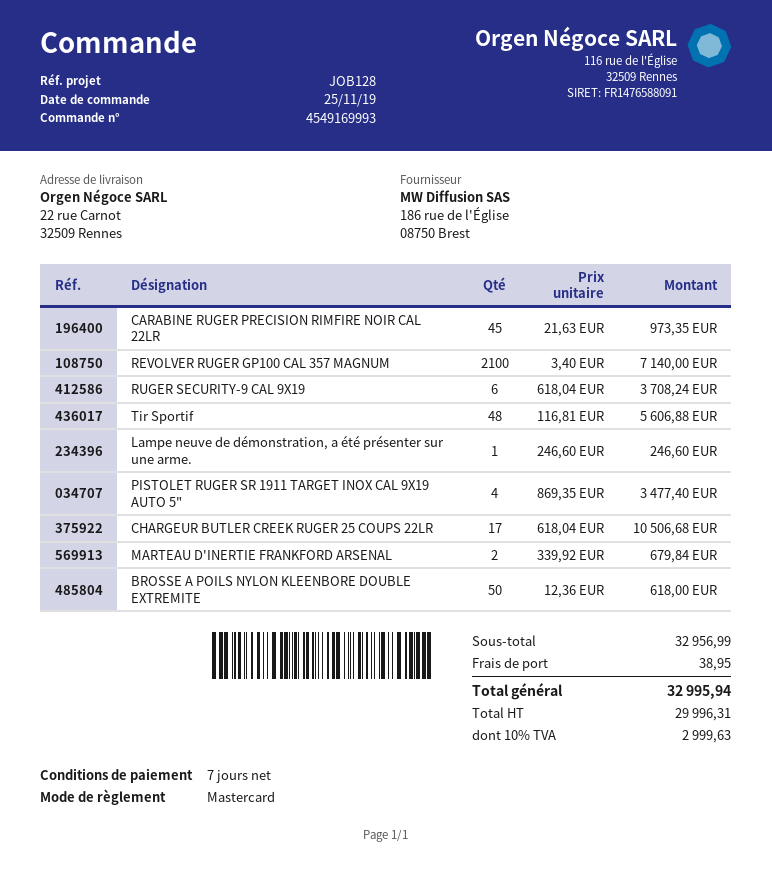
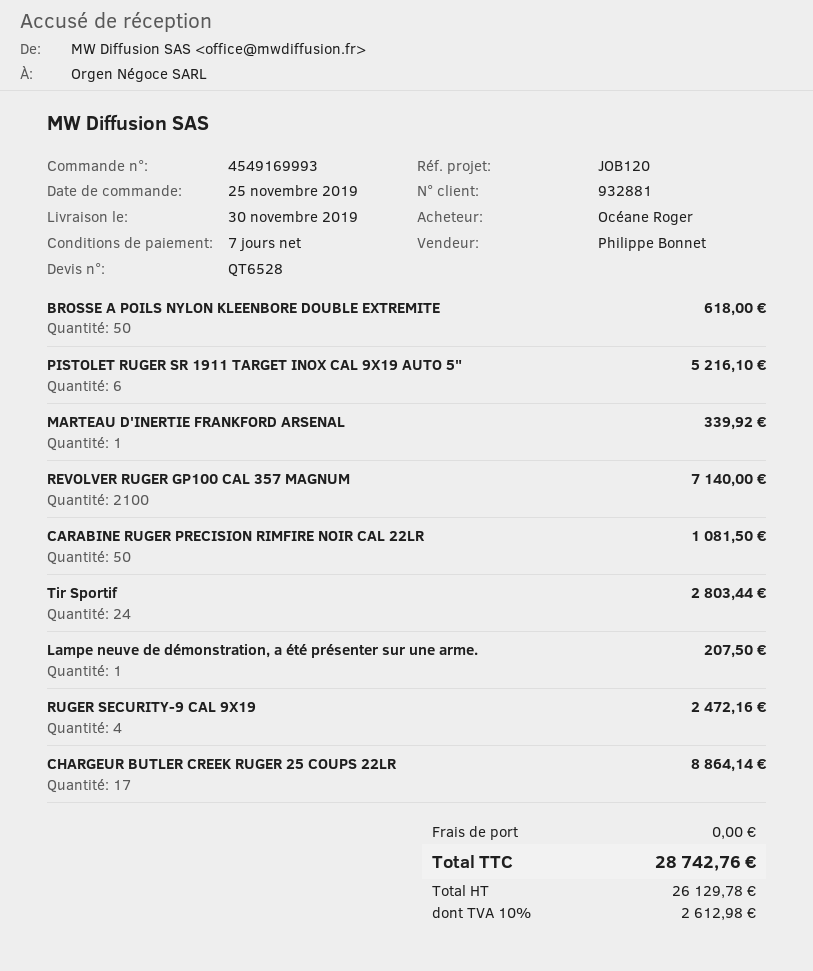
reference: JOB128 -> JOB120
CARABINE RUGER PRECISION RIMFIRE NOIR CAL 22LR: 45 for 973.35 -> 50 for 1081.50
RUGER SECURITY-9 CAL 9X19: 6 for 3708.24 -> 4 for 2472.16
Tir Sportif: 48 for 5606.88 -> 24 for 2803.44
Lampe neuve de démonstration, a été présenter sur une arme.: 1 for 246.60 -> 1 for 207.50
PISTOLET RUGER SR 1911 TARGET INOX CAL 9X19 AUTO 5": 4 for 3477.40 -> 6 for 5216.10
CHARGEUR BUTLER CREEK RUGER 25 COUPS 22LR: 17 for 10506.68 -> 17 for 8864.14
MARTEAU D'INERTIE FRANKFORD ARSENAL: 2 for 679.84 -> 1 for 339.92
shipping: 38.95 -> 0.00
net: 29996.31 -> 26129.78
tax: 10% = 2999.63 -> 10% = 2612.98
total: 32995.94 -> 28742.76

